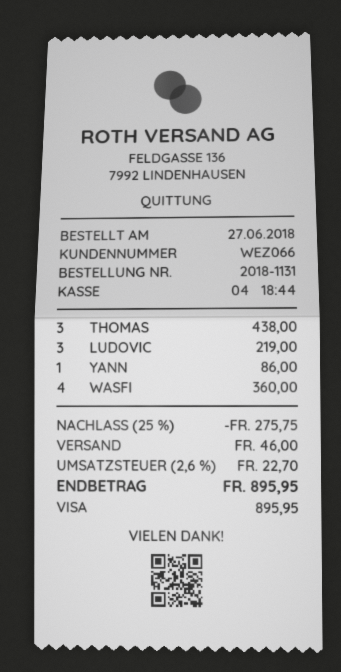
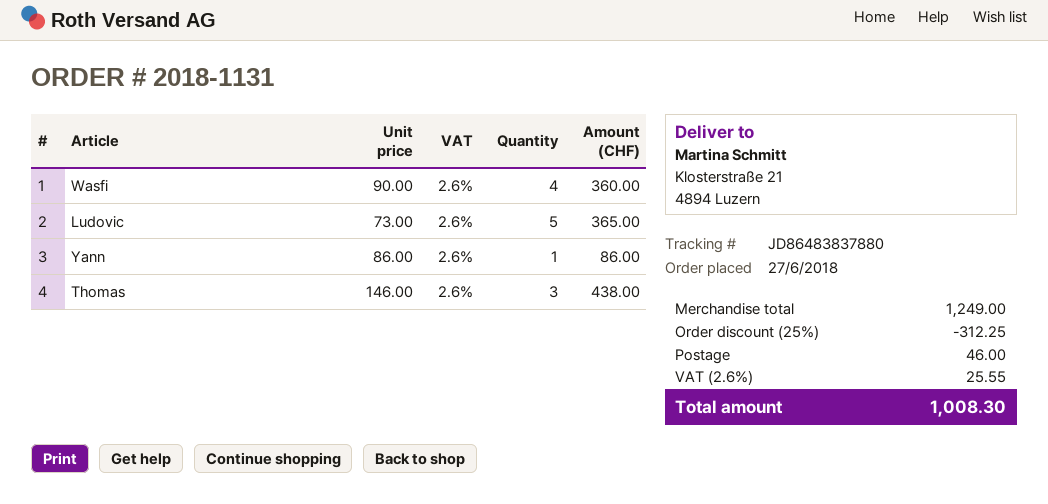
LUDOVIC: 3 for 219.00 -> 5 for 365.00
discount: 25% = 275.75 -> 25% = 312.25
tax: 2.6% = 22.70 -> 2.6% = 25.55
total: 895.95 -> 1008.30

